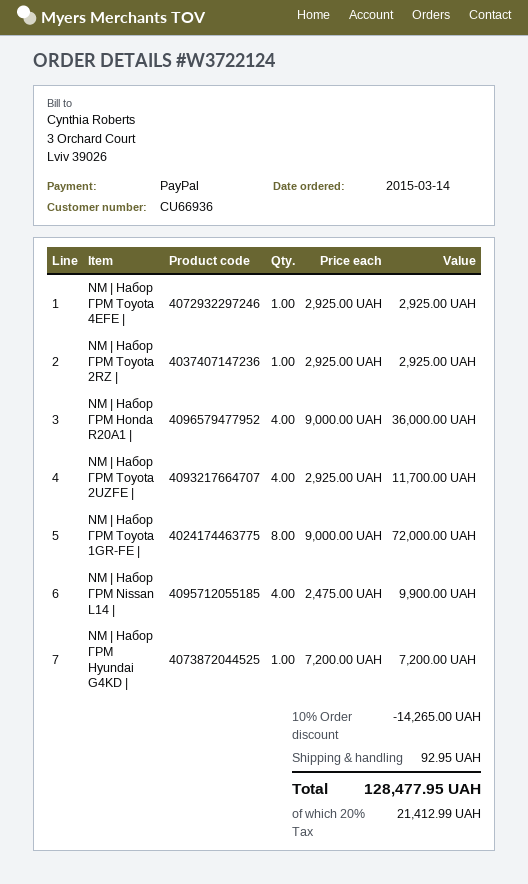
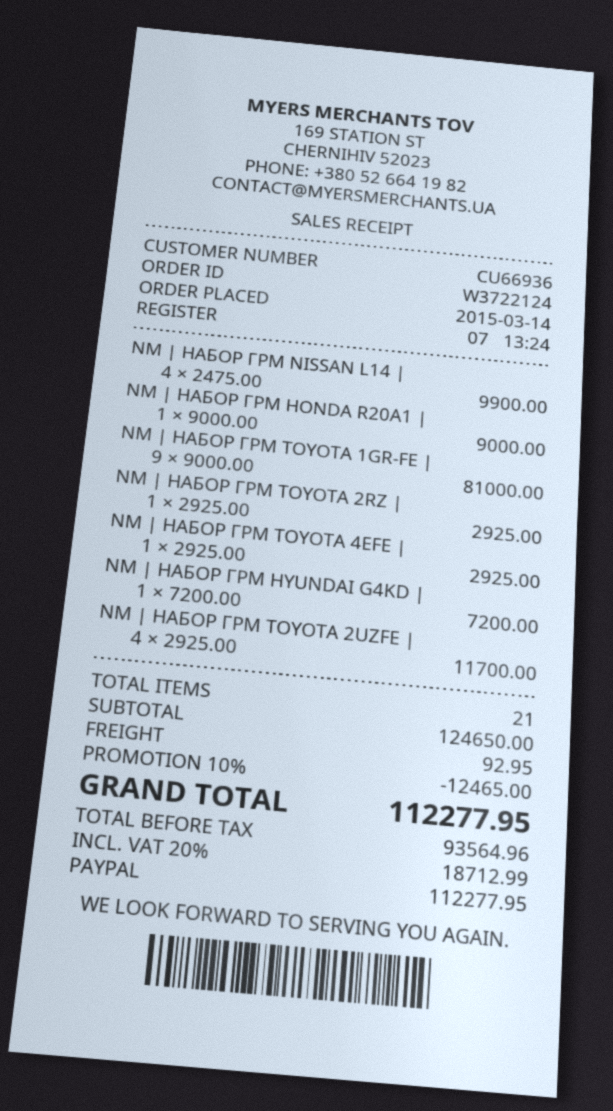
NM | Набор ГРМ Honda R20A1 |: 4 x 9000.00 = 36000.00 -> 1 x 9000.00 = 9000.00
NM | Набор ГРМ Toyota 1GR-FE |: 8 x 9000.00 = 72000.00 -> 9 x 9000.00 = 81000.00
discount: 10% = 14265.00 -> 10% = 12465.00
tax: 20% = 21412.99 -> 20% = 18712.99
total: 128477.95 -> 112277.95

